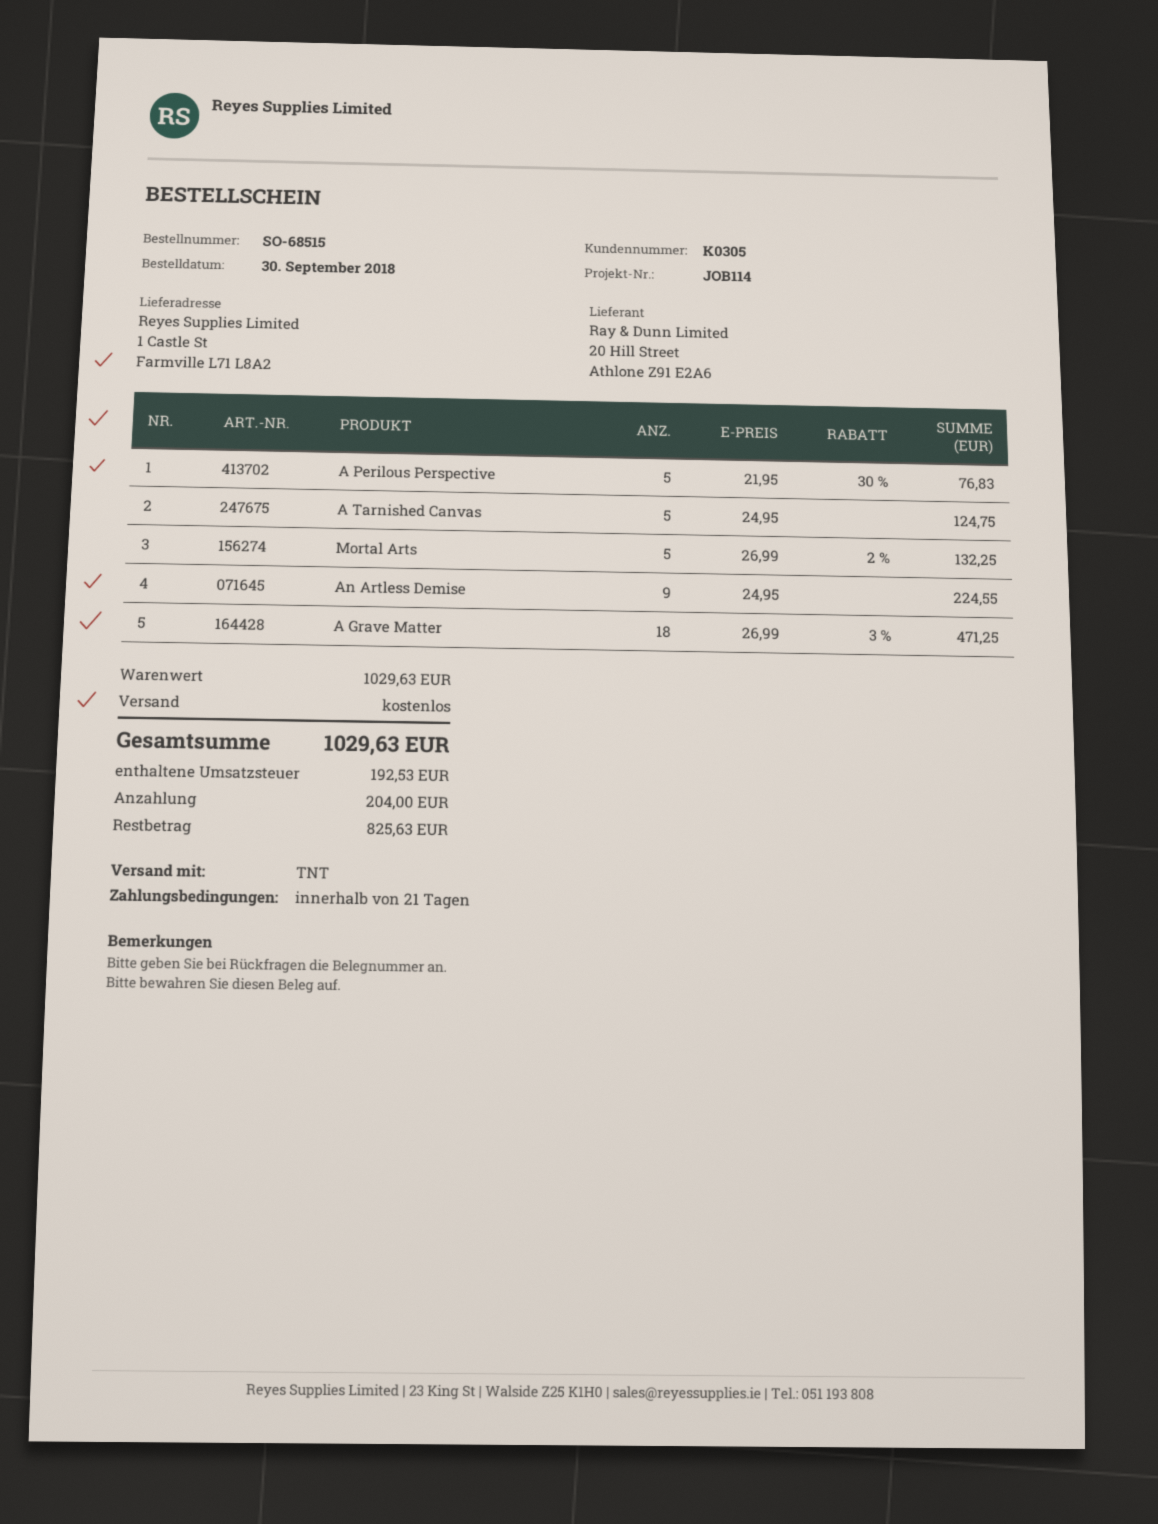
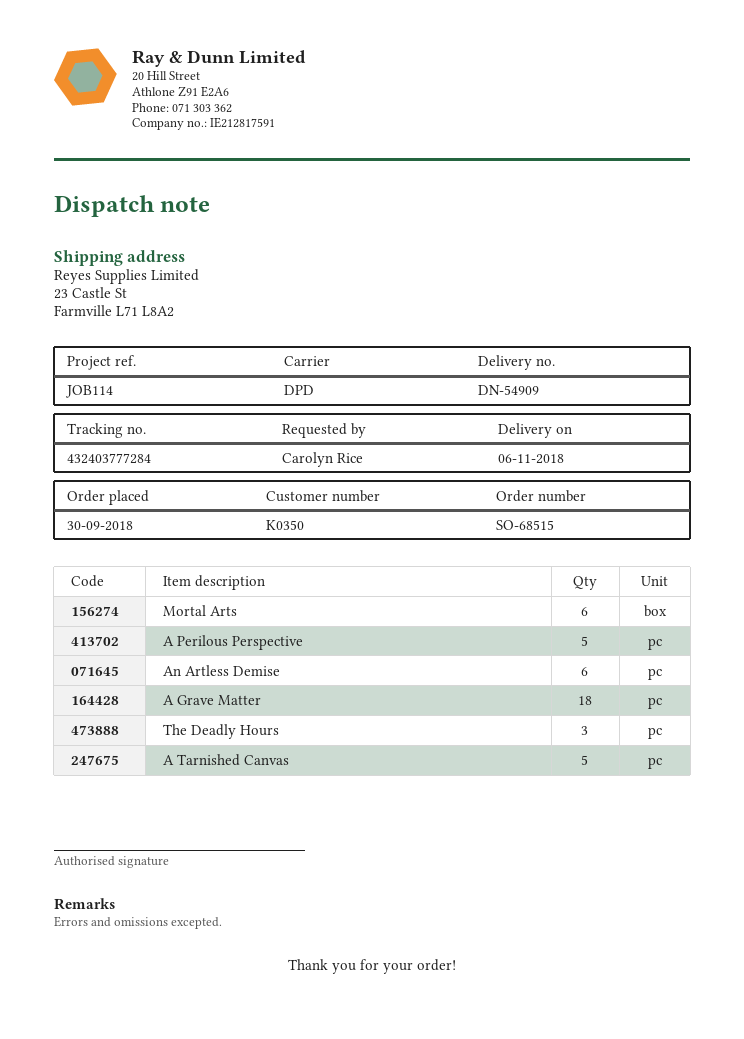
customer number: K0305 -> K0350
shipping method: TNT -> DPD
ship to: 1 Castle St, Farmville L71 L8A2 -> 23 Castle St, Farmville L71 L8A2
Mortal Arts: 5 -> 6
An Artless Demise: 9 -> 6
The Deadly Hours: none -> 3

